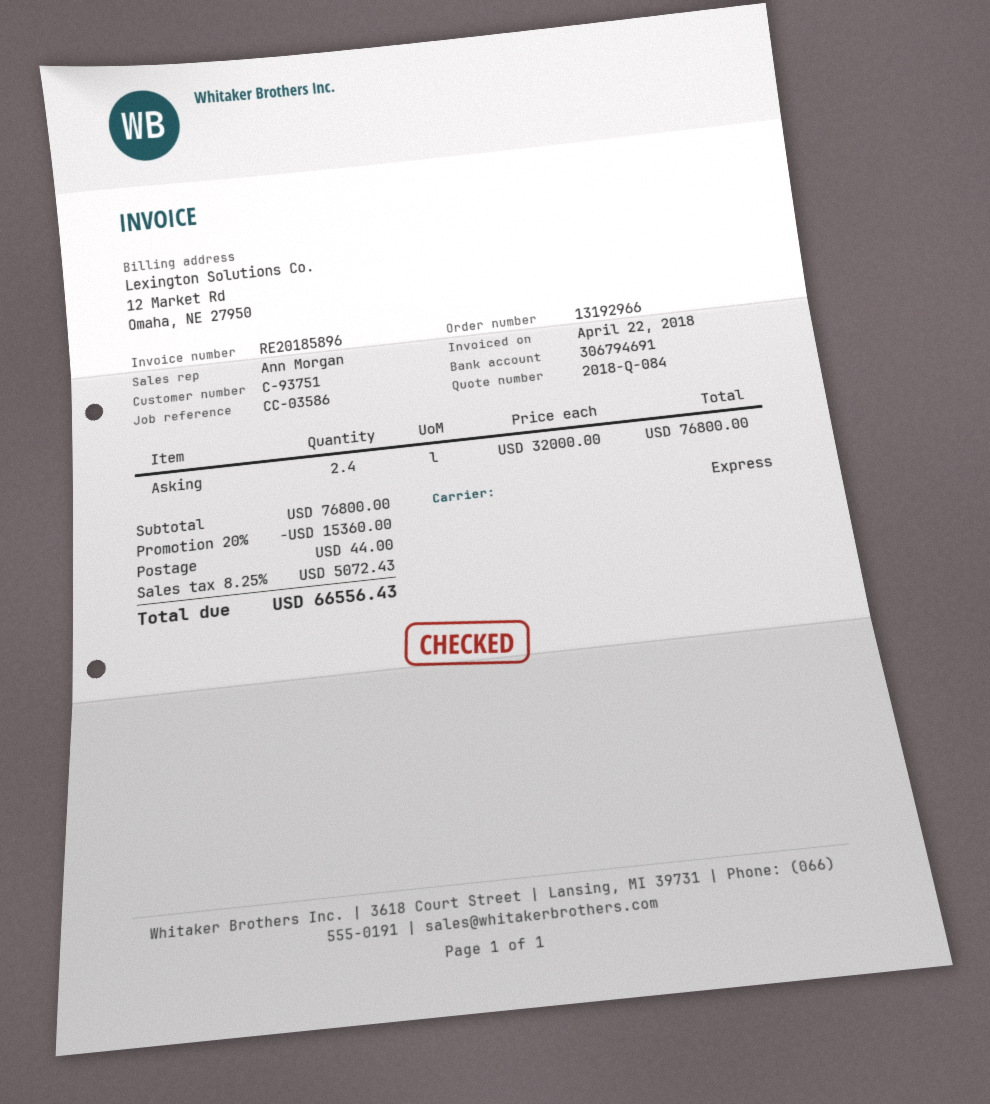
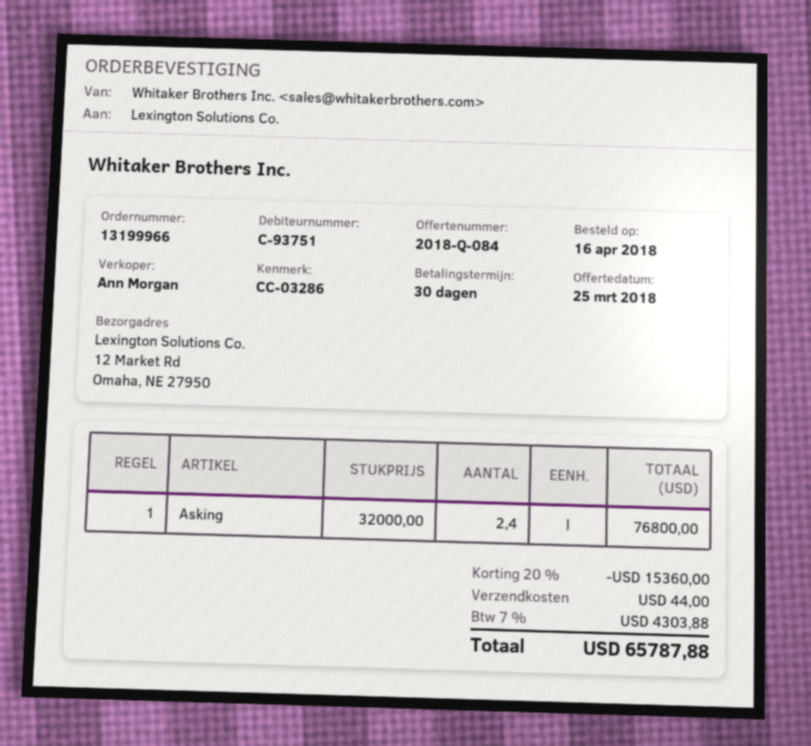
order number: 13192966 -> 13199966
reference: CC-03586 -> CC-03286
tax: 8.25% = 5072.43 -> 7% = 4303.88
total: 66556.43 -> 65787.88

